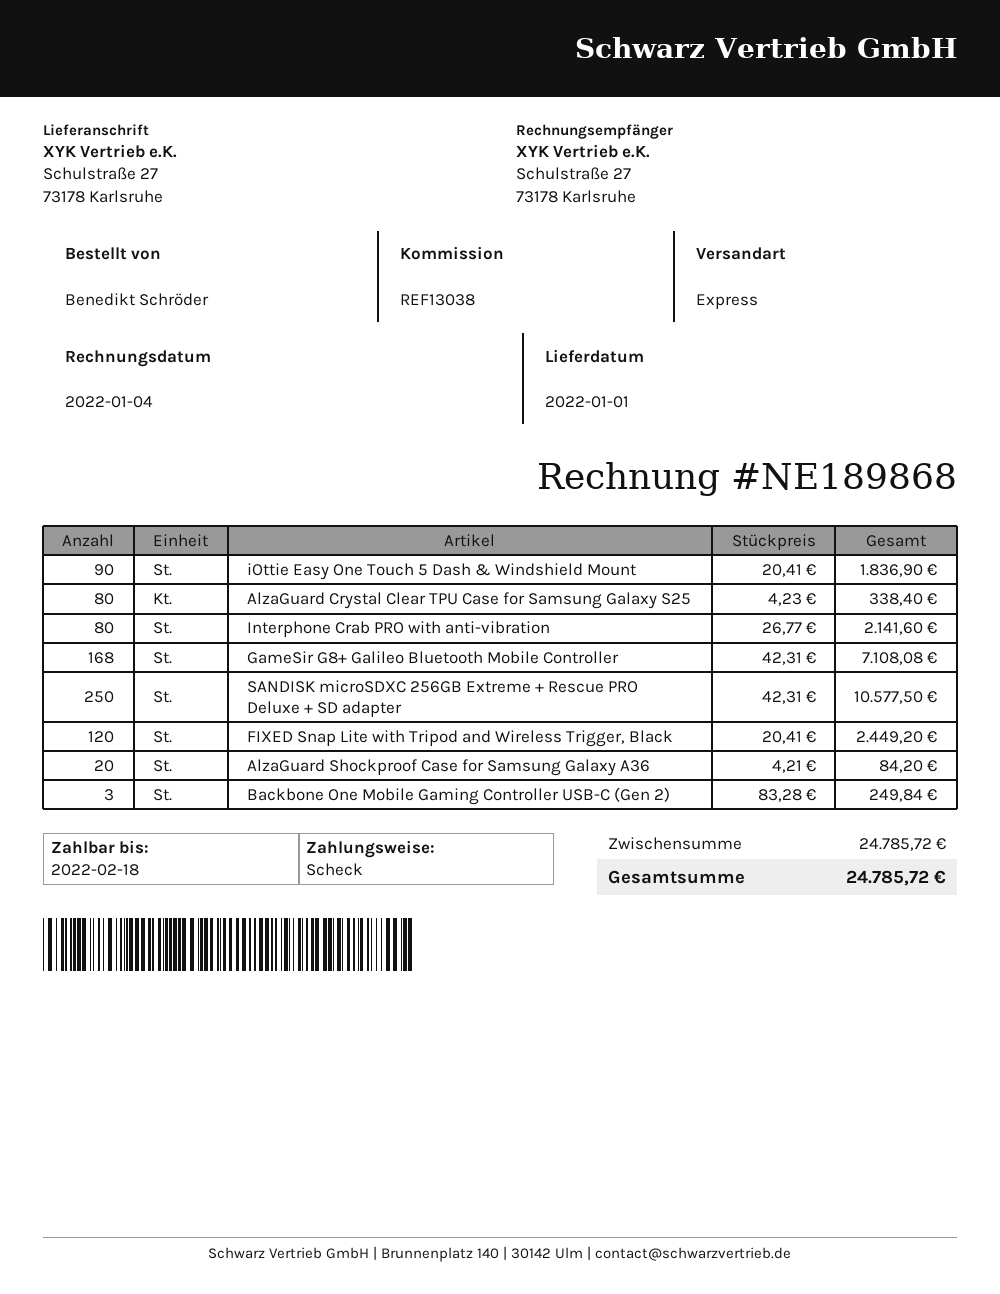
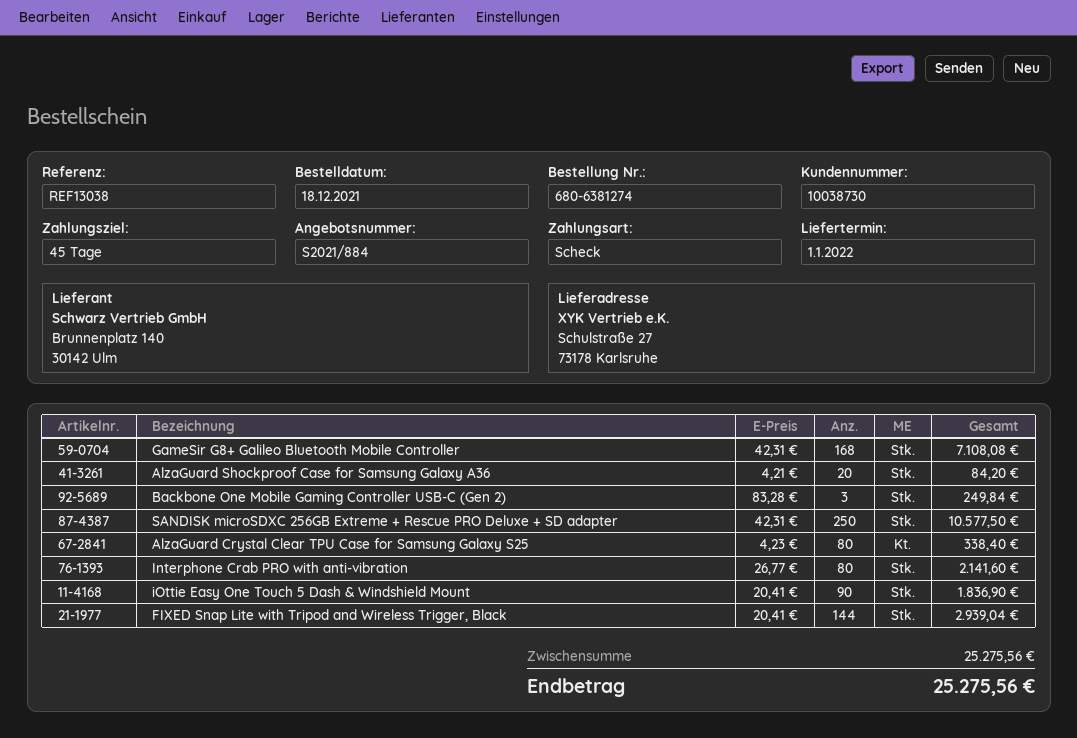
FIXED Snap Lite with Tripod and Wireless Trigger, Black: 120 x 20.41 = 2449.20 -> 144 x 20.41 = 2939.04
subtotal: 24785.72 -> 25275.56
total: 24785.72 -> 25275.56

